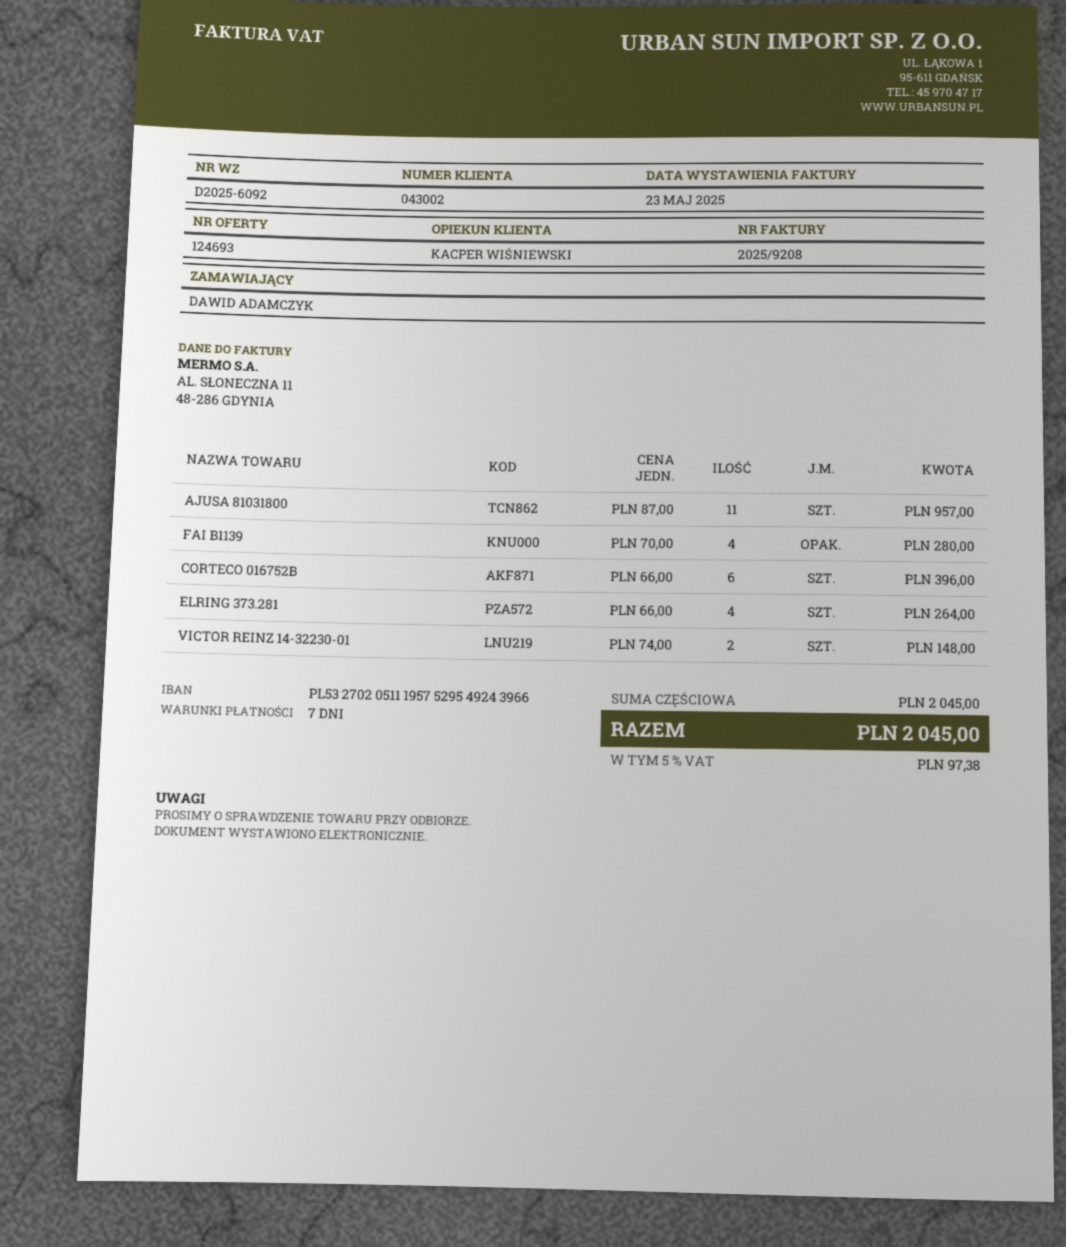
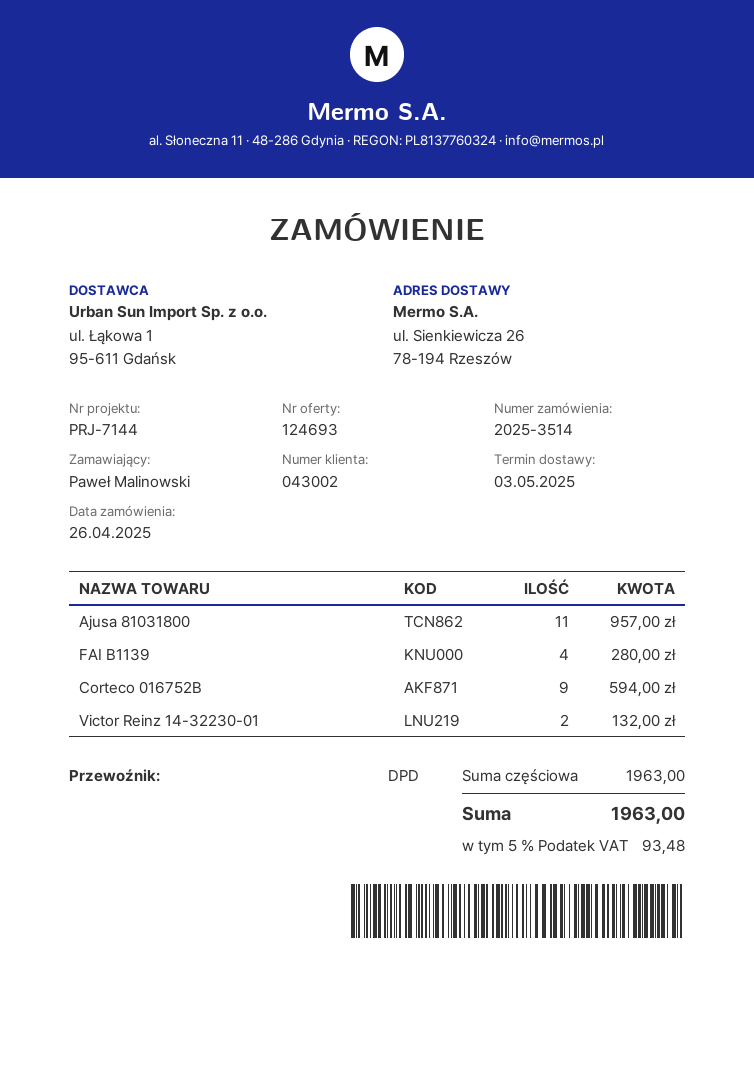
ordered by: DAWID ADAMCZYK -> Paweł Malinowski
CORTECO 016752B: 6 for 396.00 -> 9 for 594.00
ELRING 373.281: 4 for 264.00 -> none
VICTOR REINZ 14-32230-01: 2 for 148.00 -> 2 for 132.00
subtotal: 2045.00 -> 1963.00
tax: 5% = 97.38 -> 5% = 93.48
total: 2045.00 -> 1963.00

